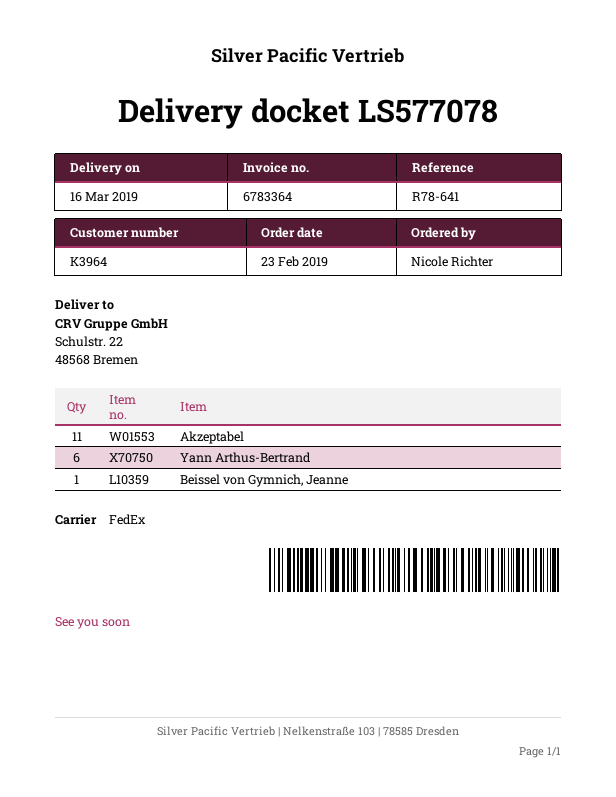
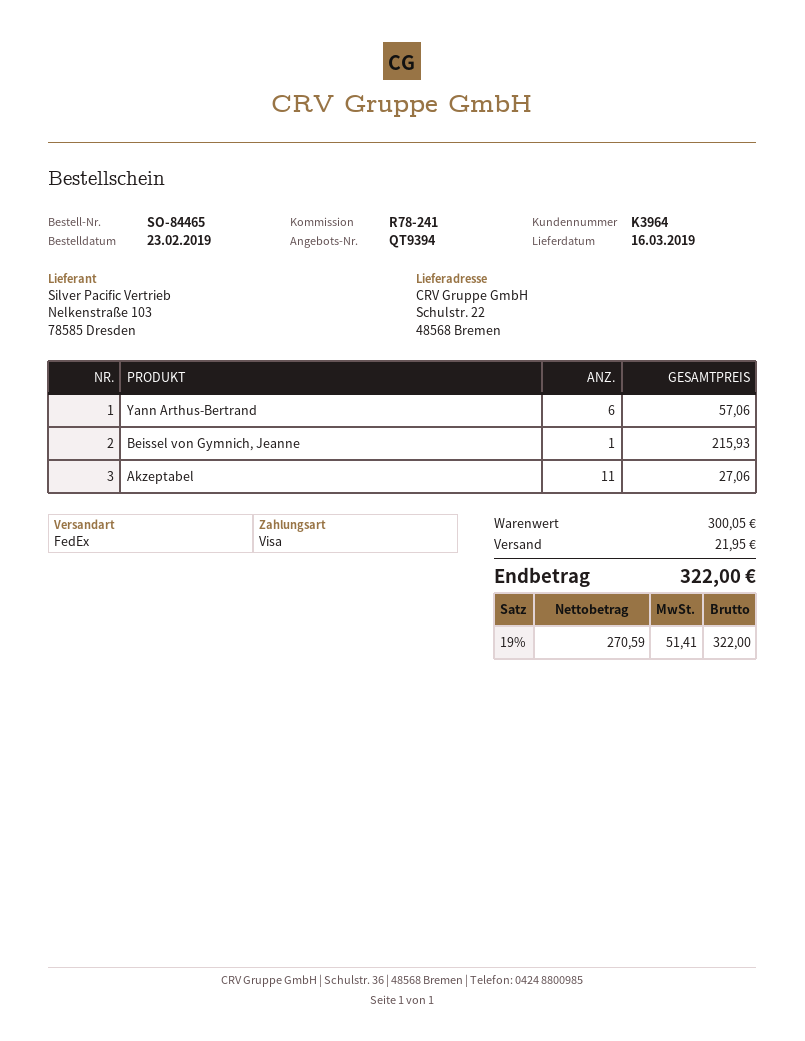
reference: R78-641 -> R78-241

